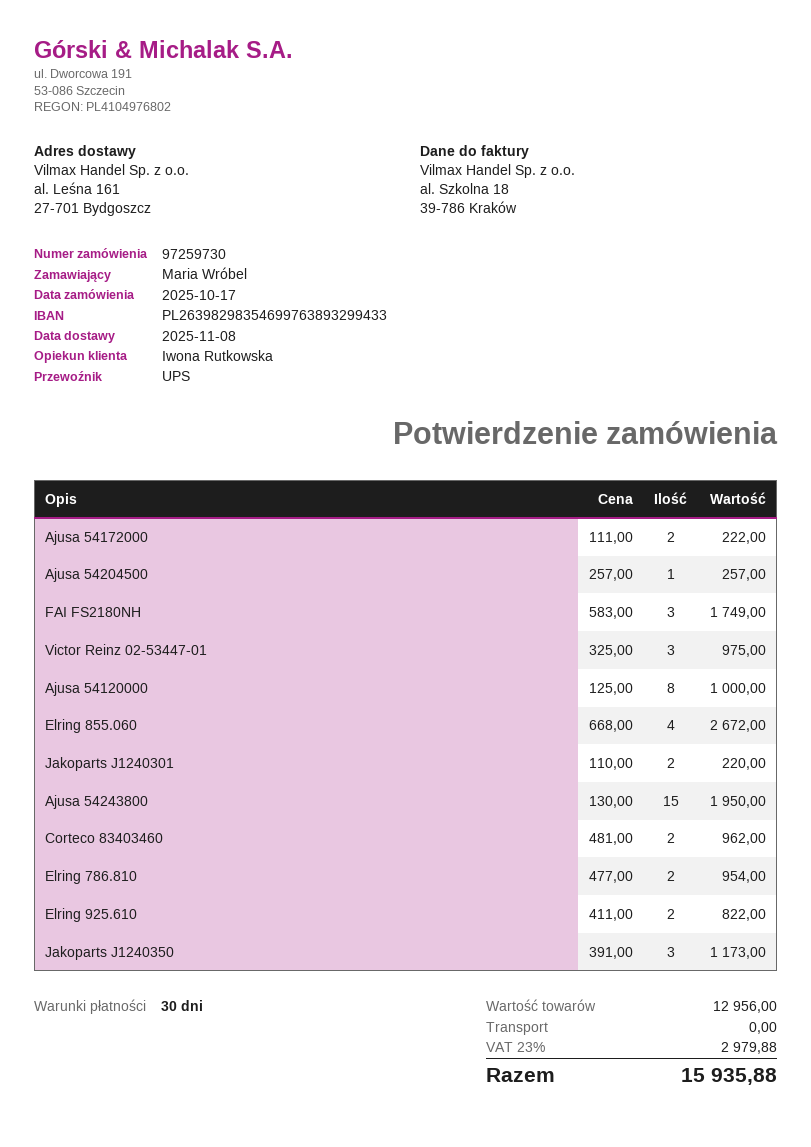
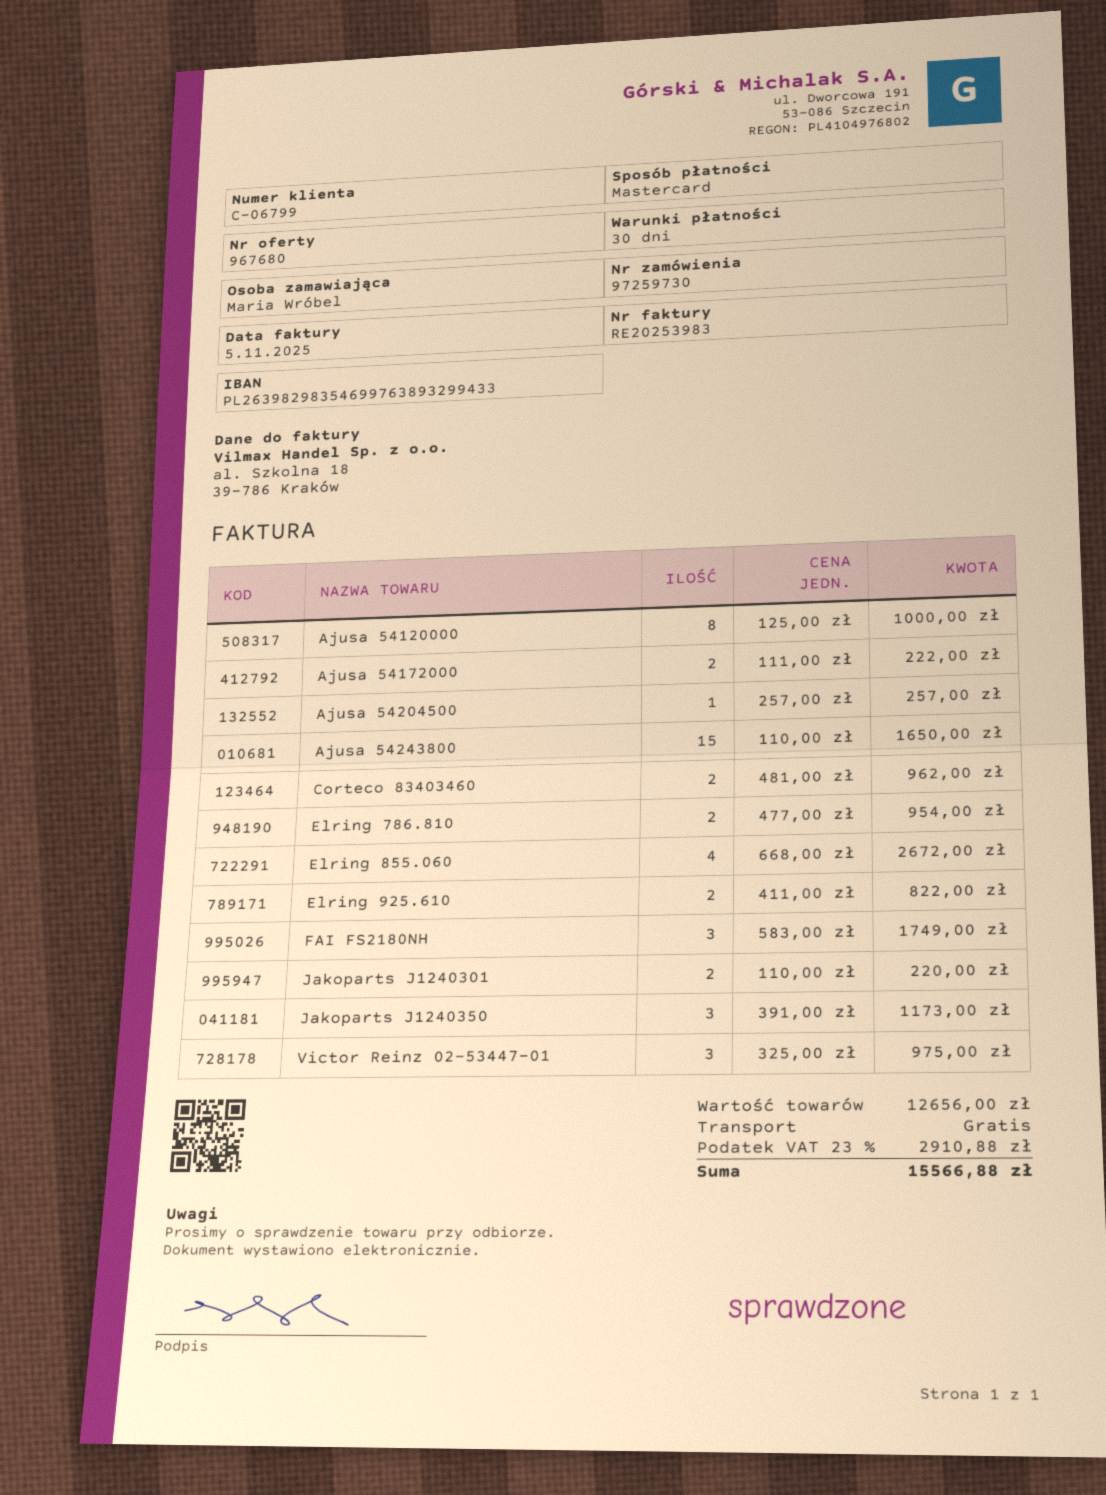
Ajusa 54243800: 15 x 130.00 = 1950.00 -> 15 x 110.00 = 1650.00
subtotal: 12956.00 -> 12656.00
tax: 23% = 2979.88 -> 23% = 2910.88
total: 15935.88 -> 15566.88

